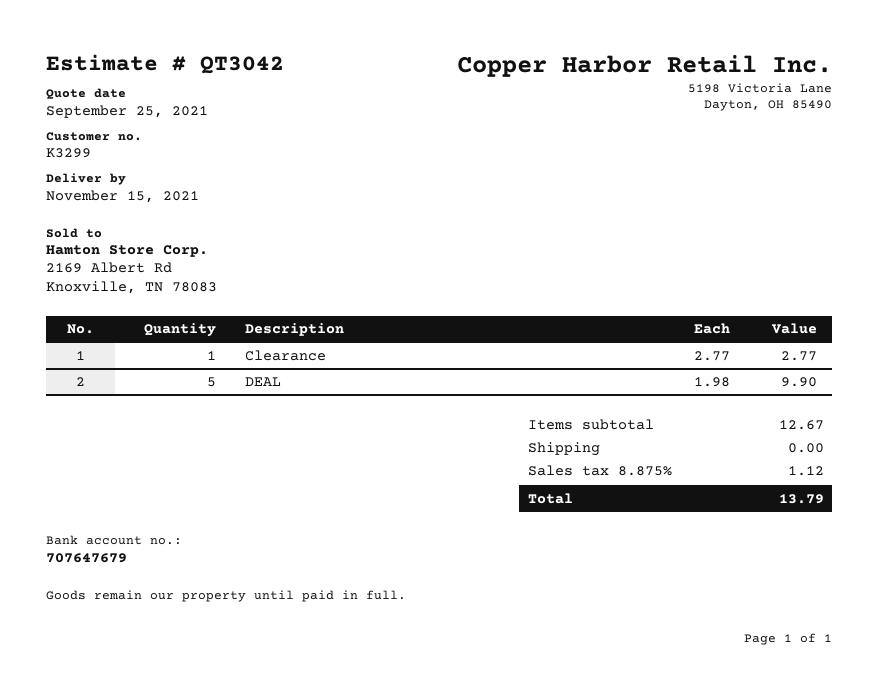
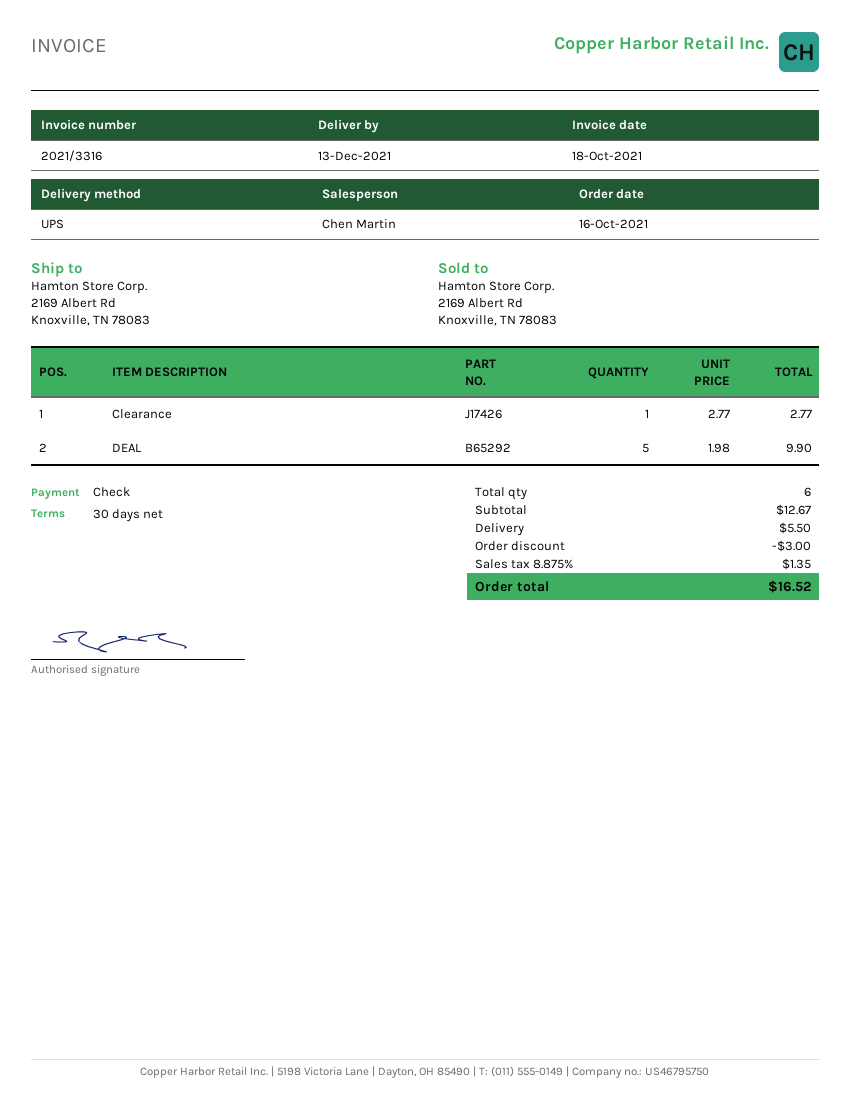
delivery date: 2021-11-15 -> 2021-12-13
discount: none -> 3.00
shipping: 0.00 -> 5.50
tax: 8.875% = 1.12 -> 8.875% = 1.35
total: 13.79 -> 16.52

